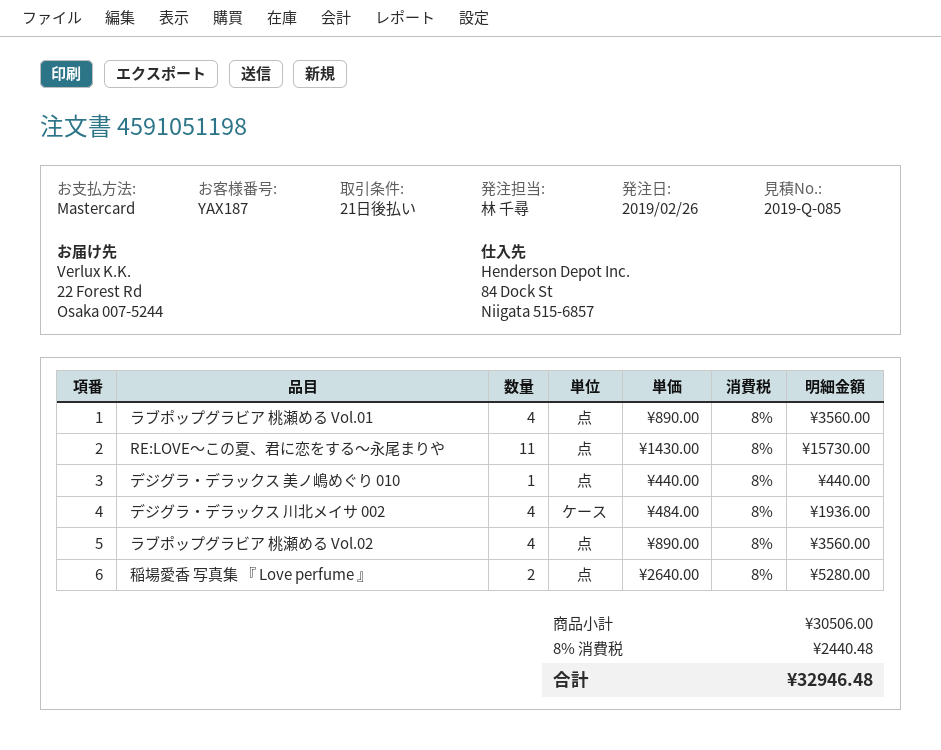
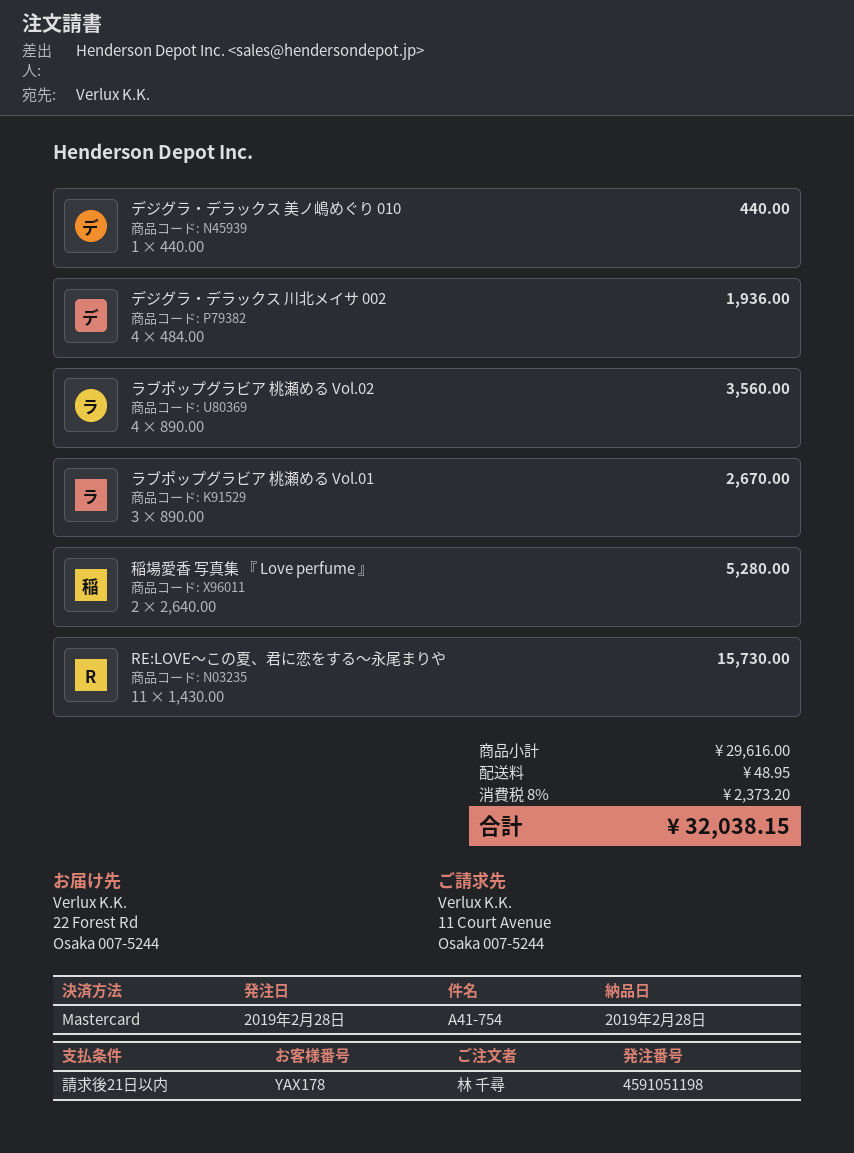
order date: 2019-02-26 -> 2019-02-28
customer number: YAX187 -> YAX178
ラブポップグラビア 桃瀬める Vol.01: 4 x 890.00 = 3560.00 -> 3 x 890.00 = 2670.00
subtotal: 30506.00 -> 29616.00
shipping: none -> 48.95
tax: 8% = 2440.48 -> 8% = 2373.20
total: 32946.48 -> 32038.15

